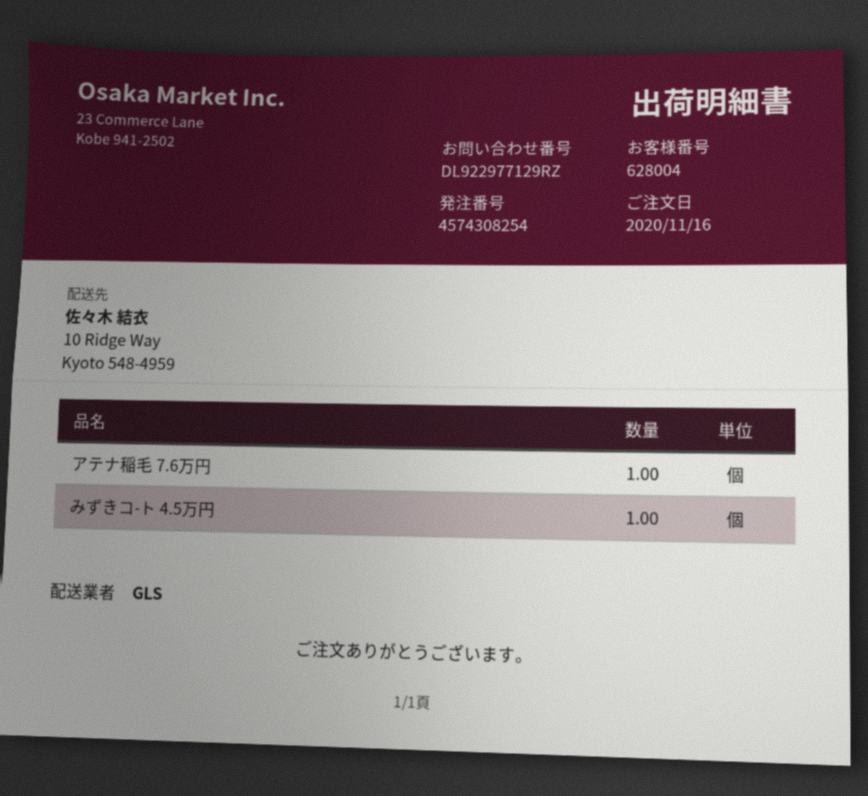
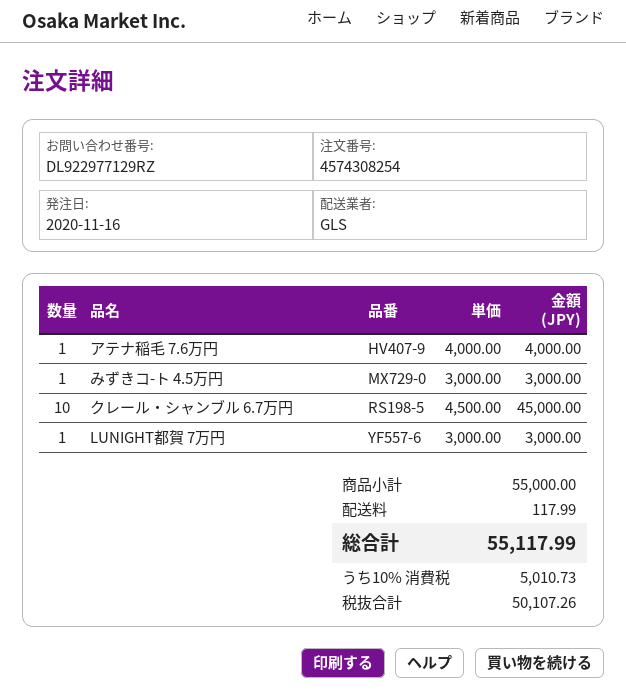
クレール・シャンブル 6.7万円: none -> 10
LUNIGHT都賀 7万円: none -> 1

